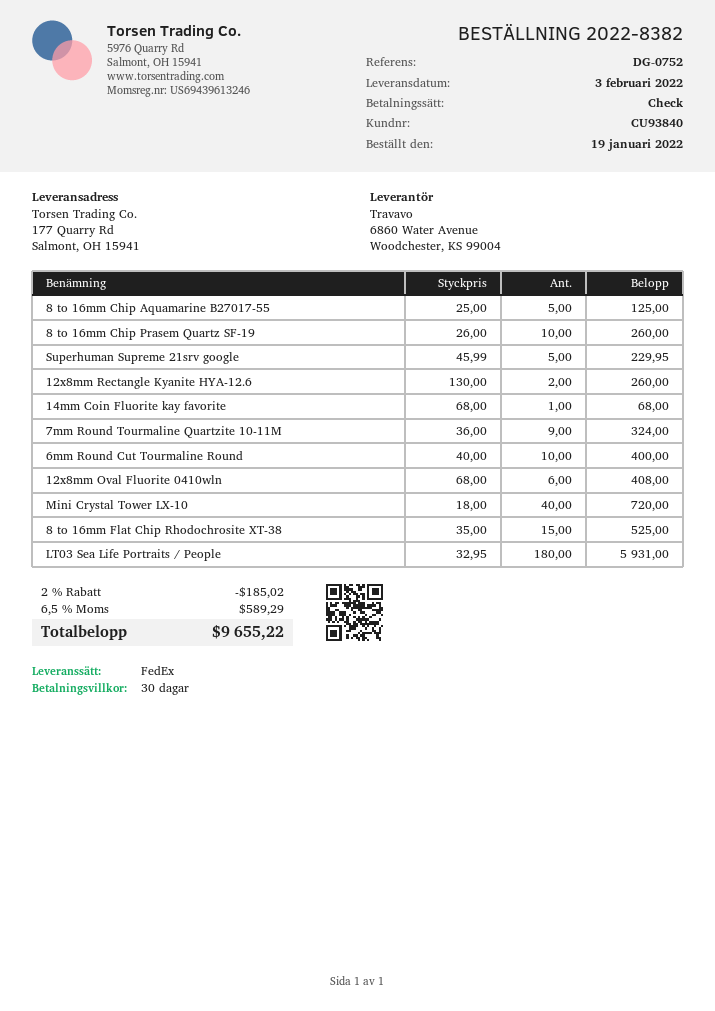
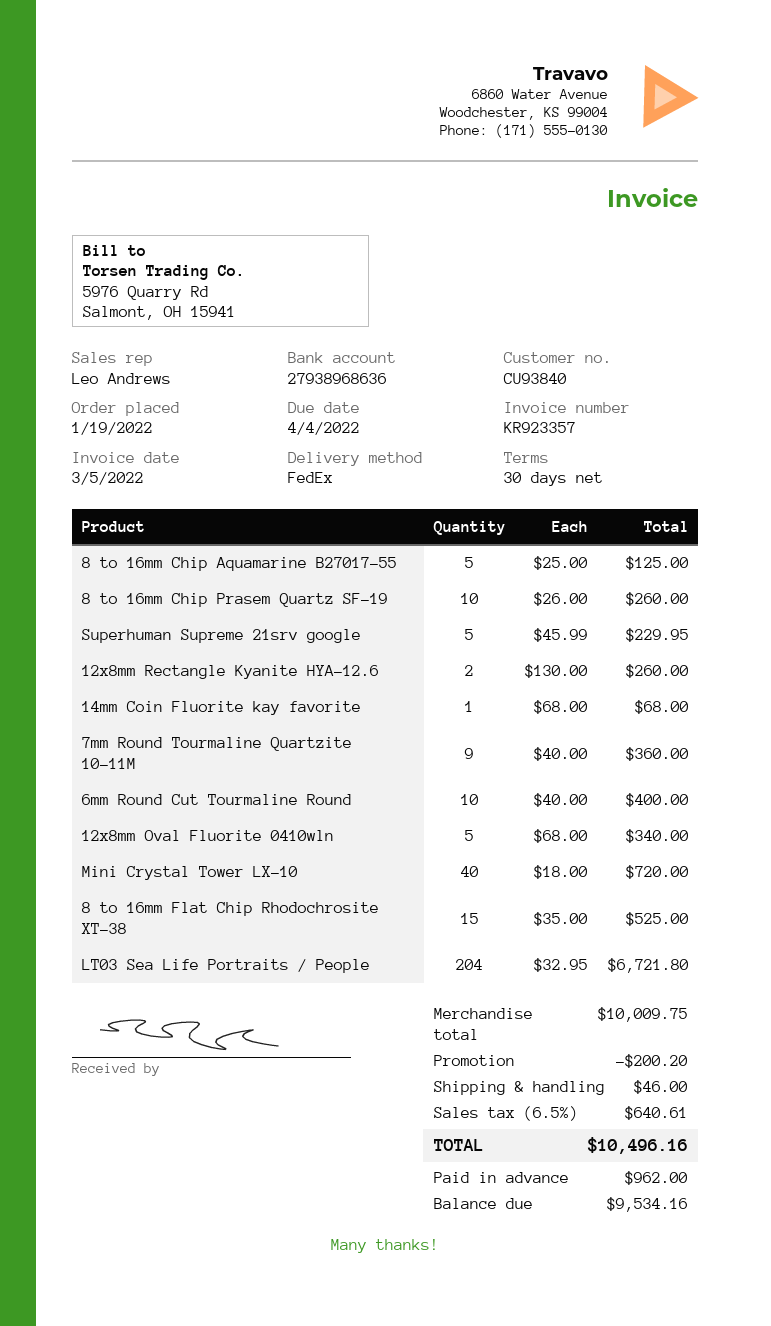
7mm Round Tourmaline Quartzite 10-11M: 9 x 36.00 = 324.00 -> 9 x 40.00 = 360.00
12x8mm Oval Fluorite 0410wln: 6 x 68.00 = 408.00 -> 5 x 68.00 = 340.00
LT03 Sea Life Portraits / People: 180 x 32.95 = 5931.00 -> 204 x 32.95 = 6721.80
discount: 185.02 -> 200.20
shipping: none -> 46.00
tax: 6.5% = 589.29 -> 6.5% = 640.61
total: 9655.22 -> 10496.16

